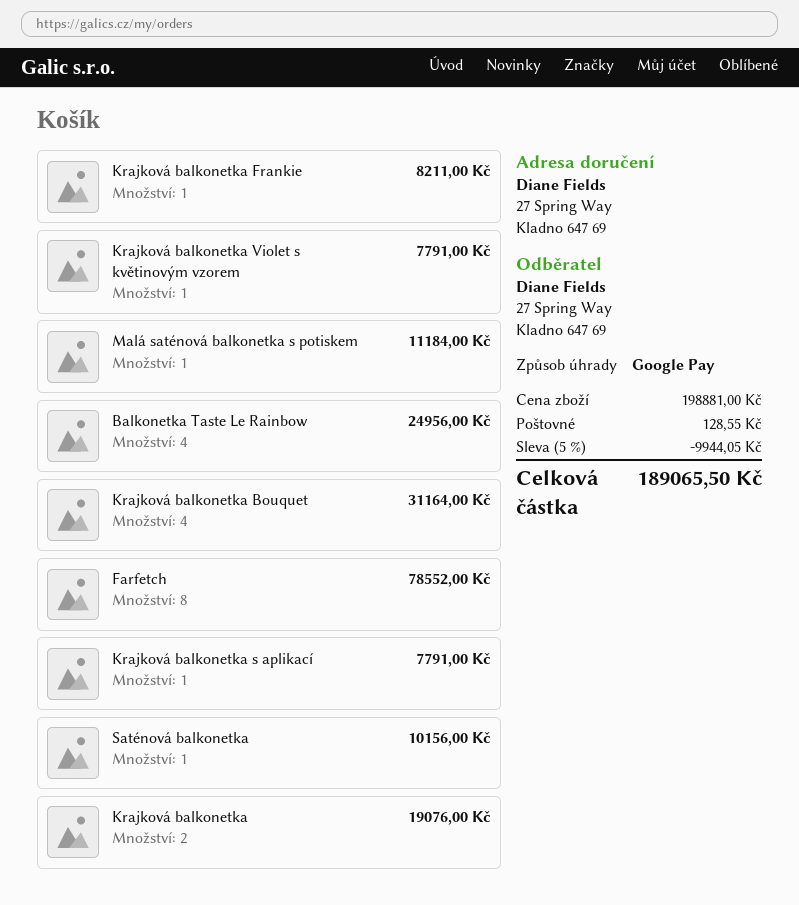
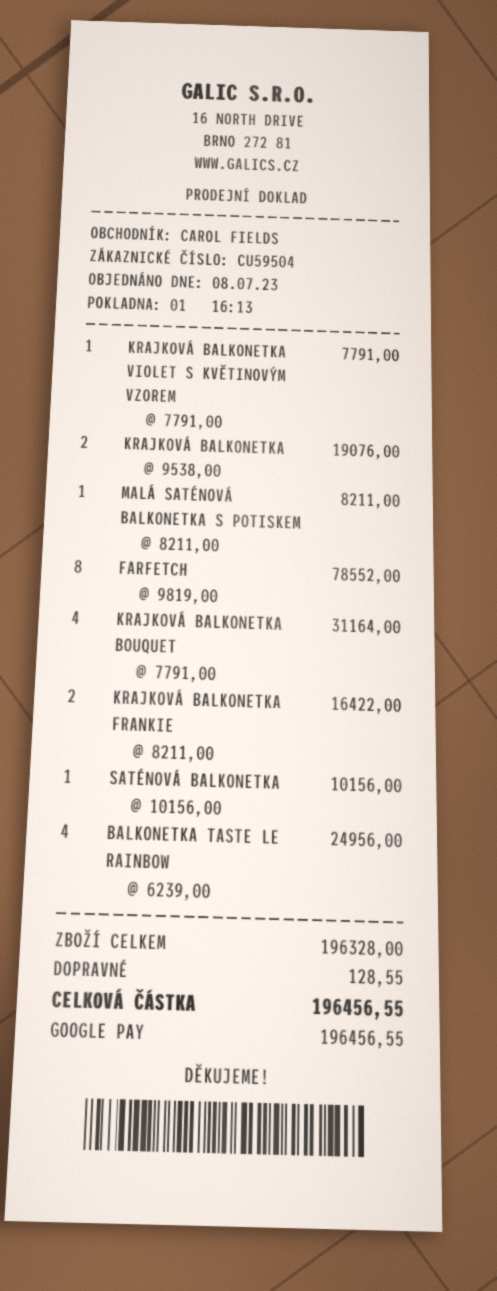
Krajková balkonetka Frankie: 1 for 8211.00 -> 2 for 16422.00
Malá saténová balkonetka s potiskem: 1 for 11184.00 -> 1 for 8211.00
Krajková balkonetka s aplikací: 1 for 7791.00 -> none
subtotal: 198881.00 -> 196328.00
discount: 5% = 9944.05 -> none
total: 189065.50 -> 196456.55

